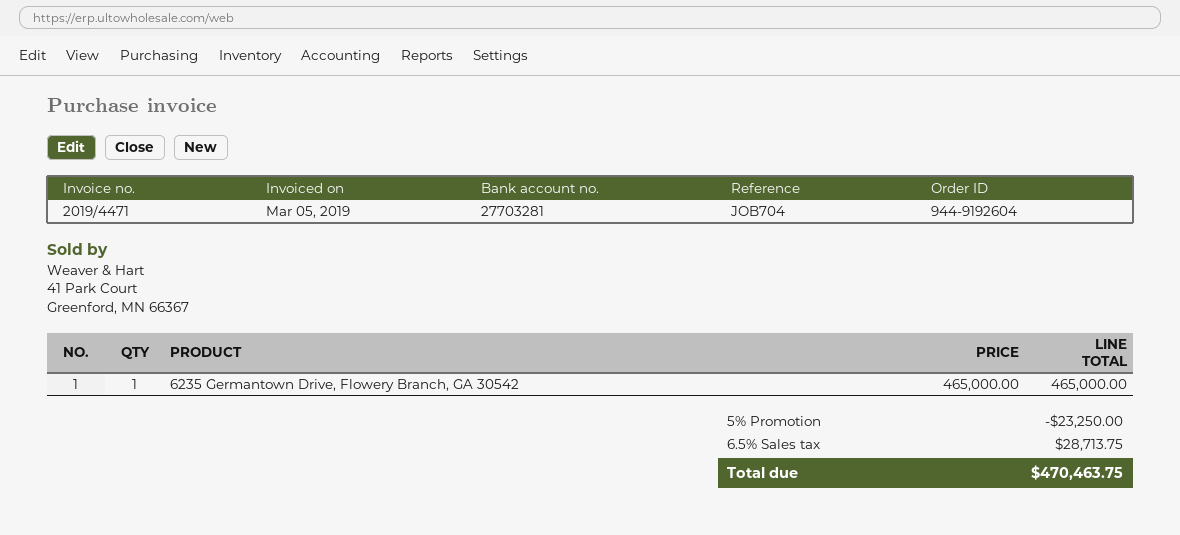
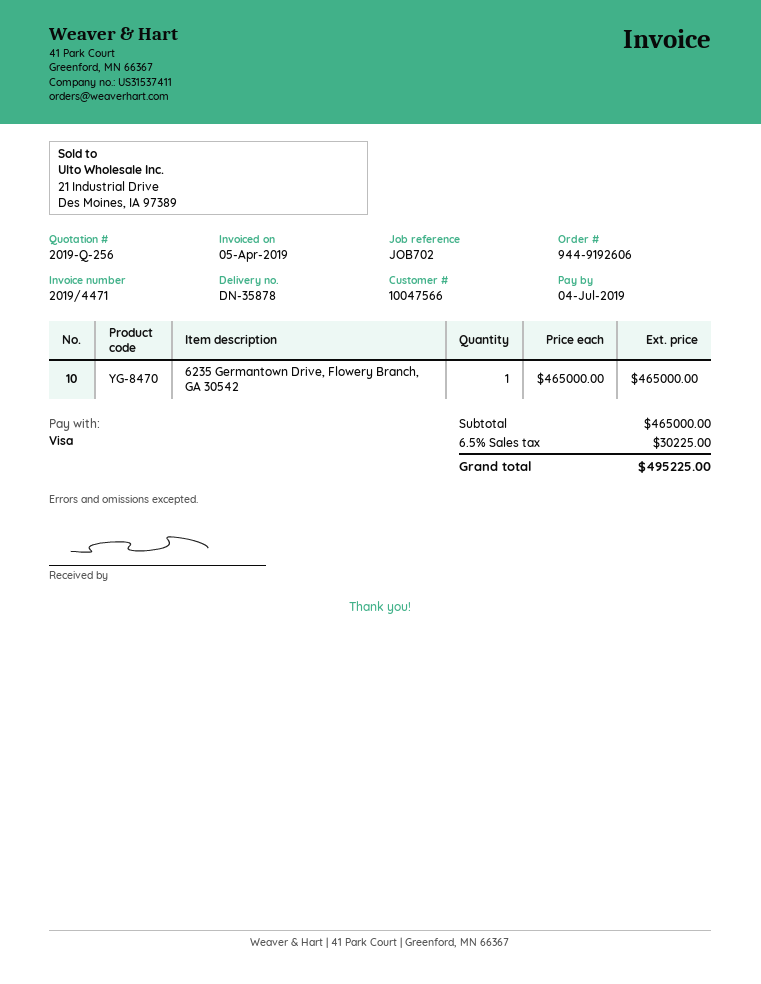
order number: 944-9192604 -> 944-9192606
invoice date: 2019-03-05 -> 2019-04-05
reference: JOB704 -> JOB702
discount: 5% = 23250.00 -> none
tax: 6.5% = 28713.75 -> 6.5% = 30225.00
total: 470463.75 -> 495225.00

